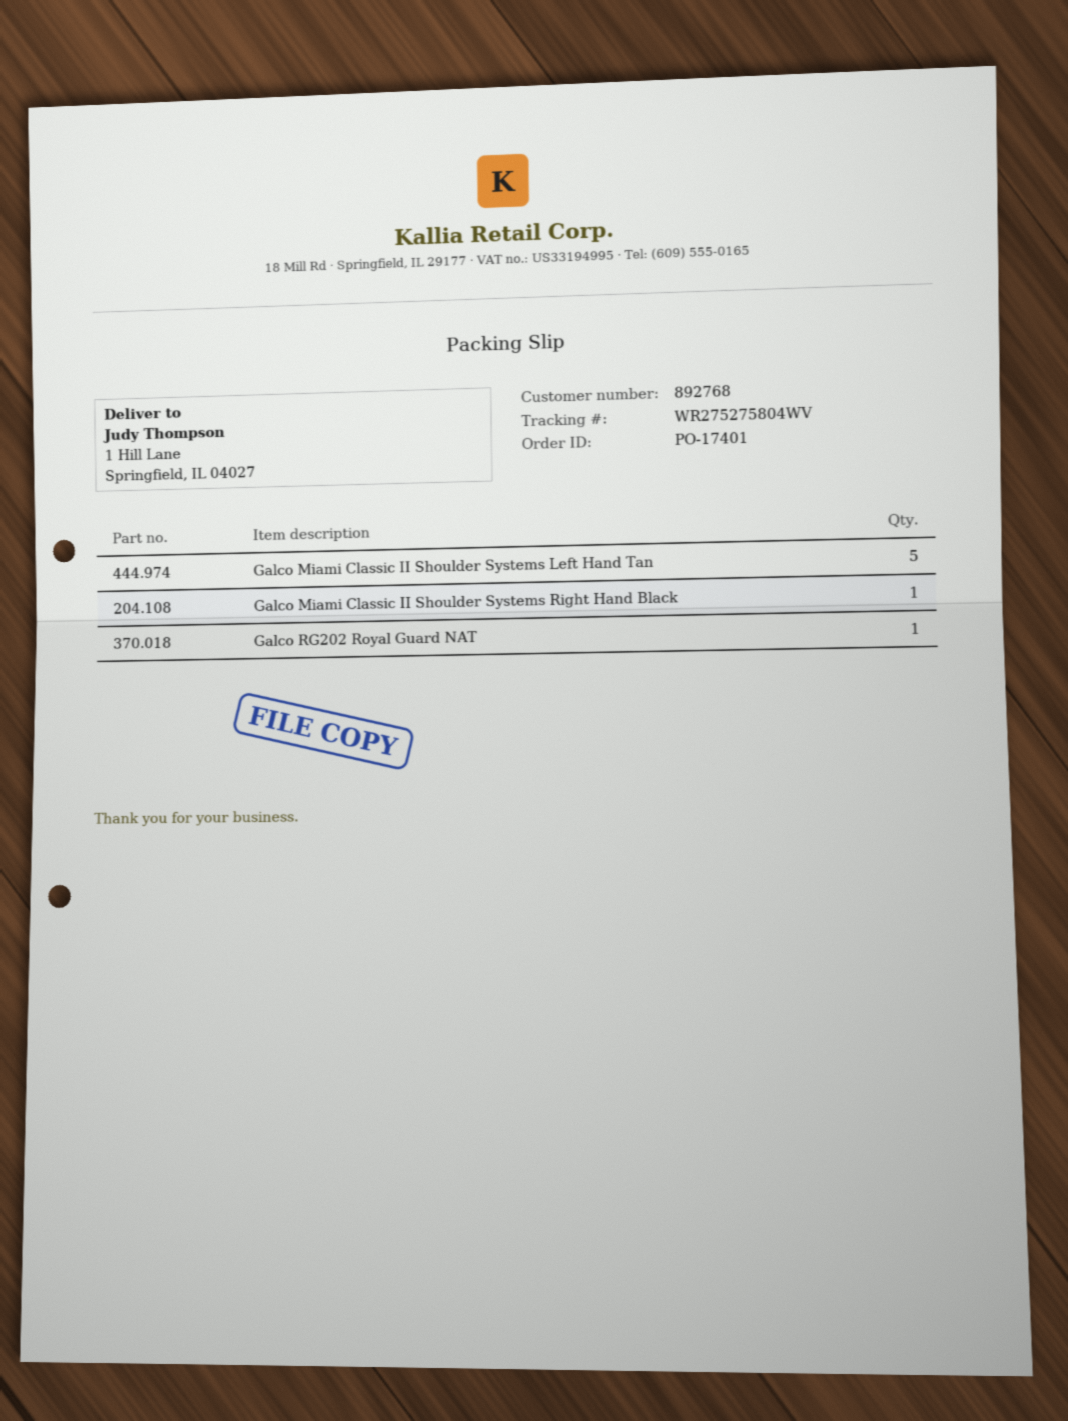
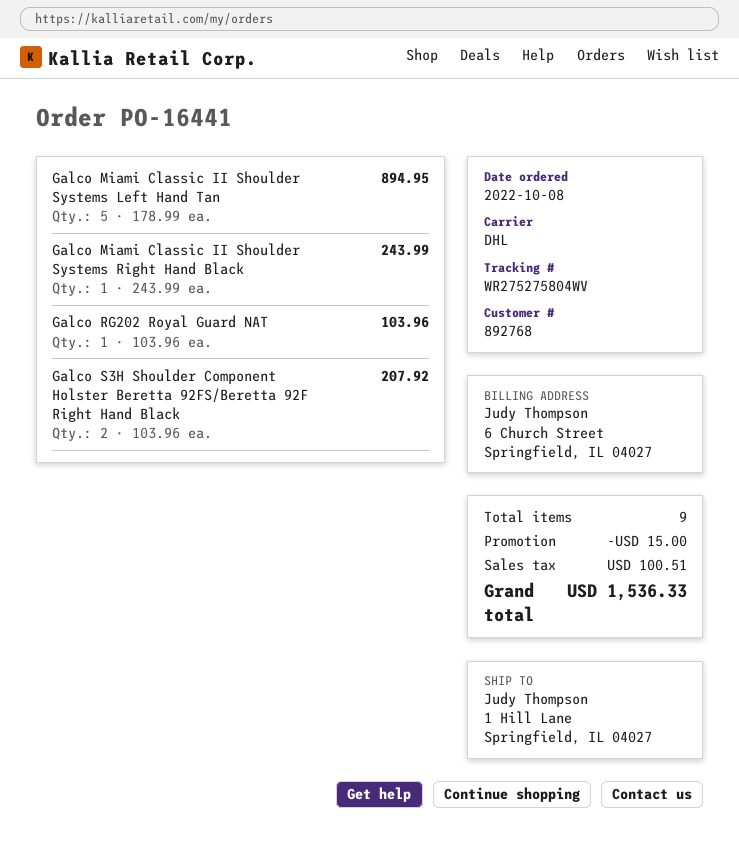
order number: PO-17401 -> PO-16441
Galco S3H Shoulder Component Holster Beretta 92FS/Beretta 92F Right Hand Black: none -> 2

